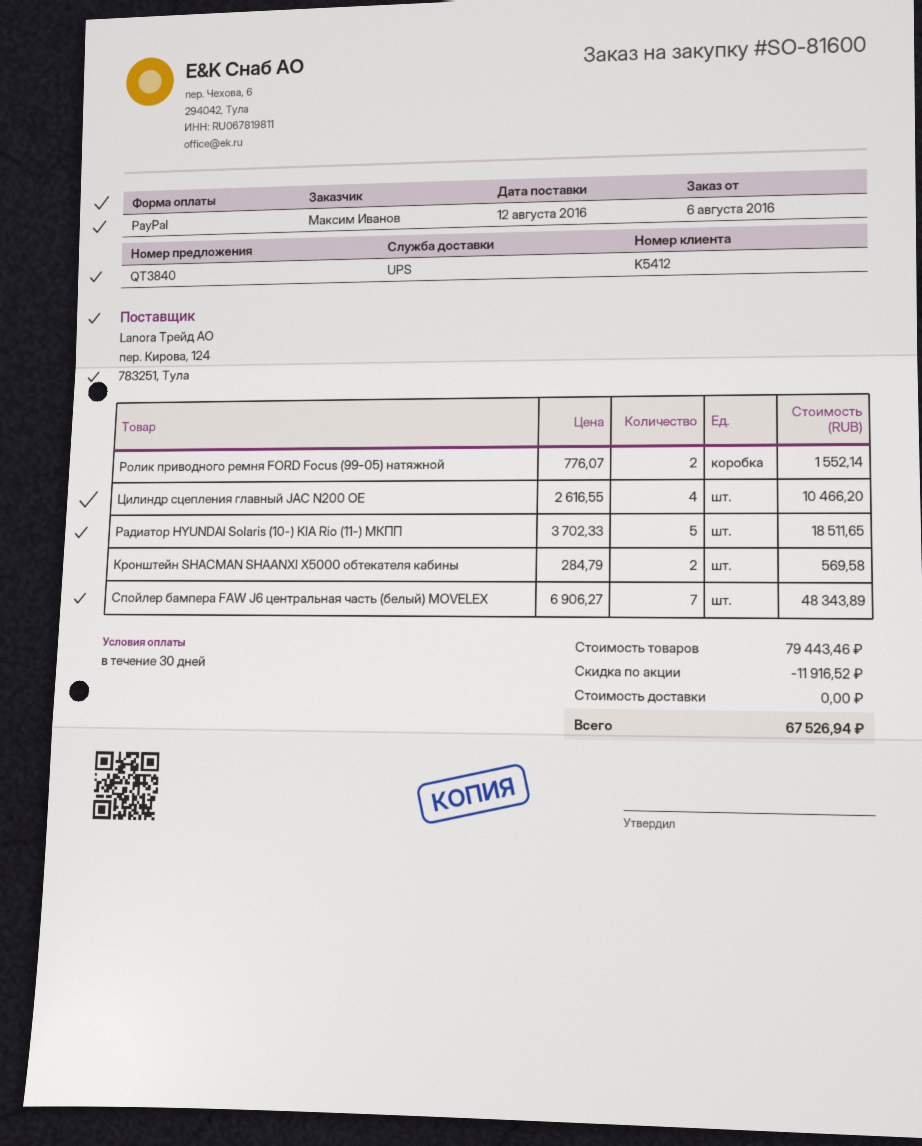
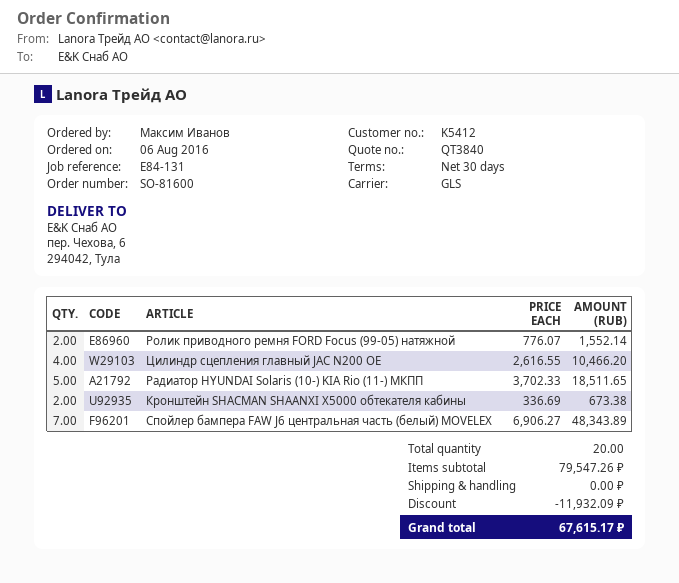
shipping method: UPS -> GLS
Кронштейн SHACMAN SHAANXI X5000 обтекателя кабины: 2 x 284.79 = 569.58 -> 2 x 336.69 = 673.38
subtotal: 79443.46 -> 79547.26
discount: 11916.52 -> 11932.09
total: 67526.94 -> 67615.17

